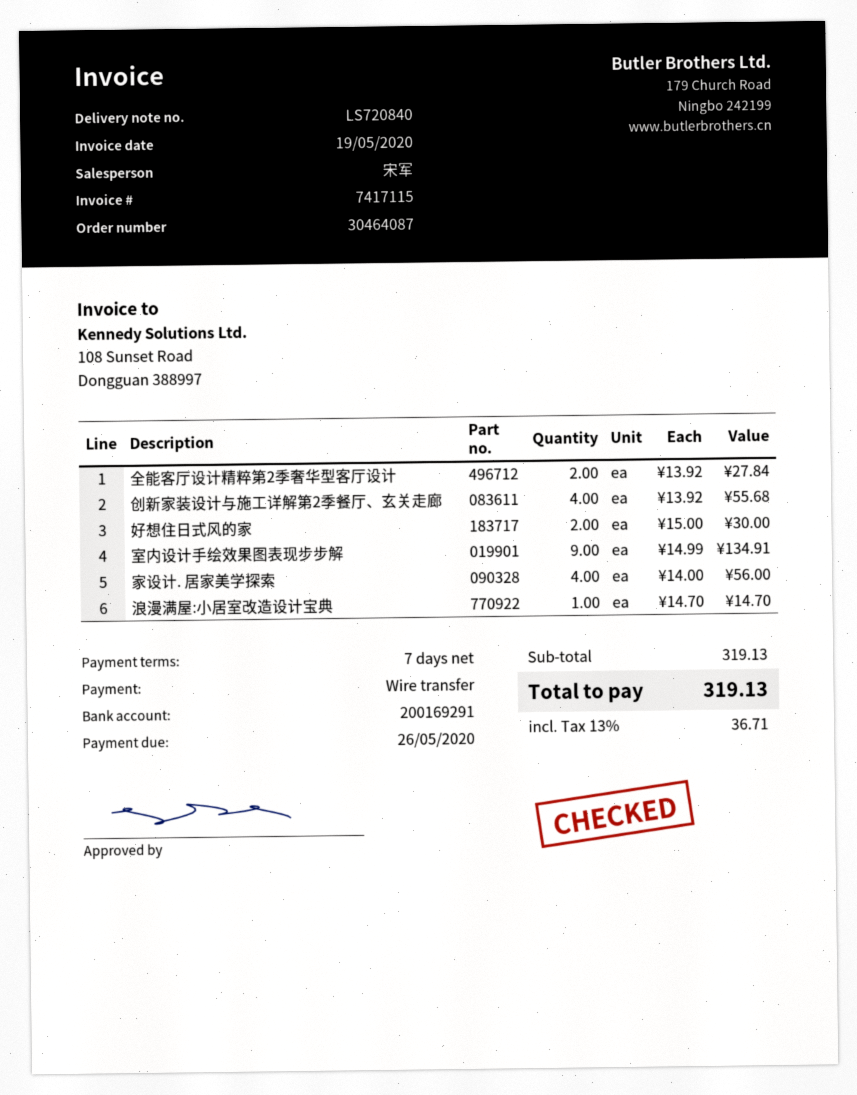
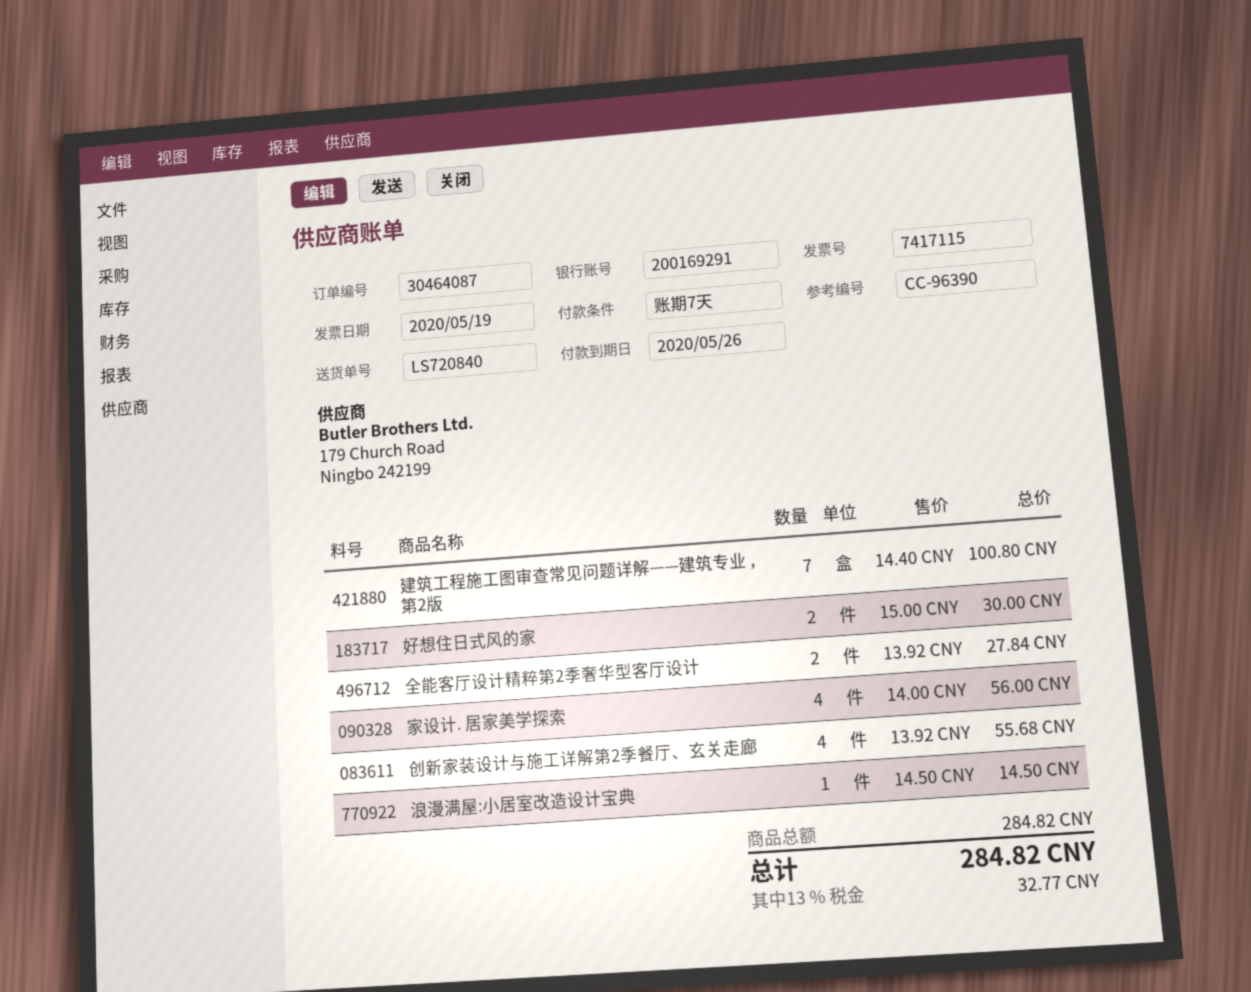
室内设计手绘效果图表现步步解: 9 x 14.99 = 134.91 -> none
浪漫满屋:小居室改造设计宝典: 1 x 14.70 = 14.70 -> 1 x 14.50 = 14.50
建筑工程施工图审查常见问题详解——建筑专业 ,第2版: none -> 7 x 14.40 = 100.80
subtotal: 319.13 -> 284.82
tax: 13% = 36.71 -> 13% = 32.77
total: 319.13 -> 284.82

